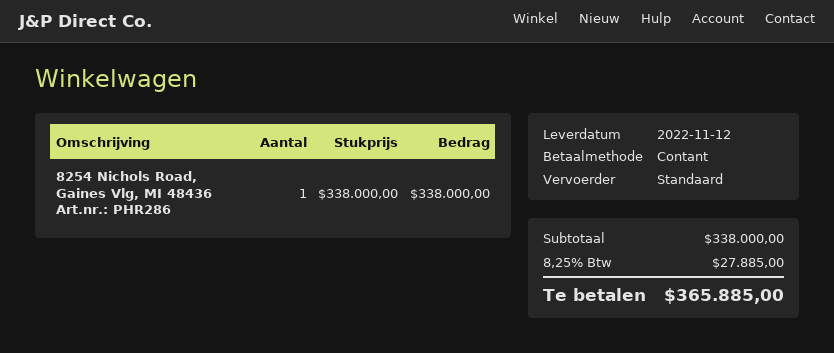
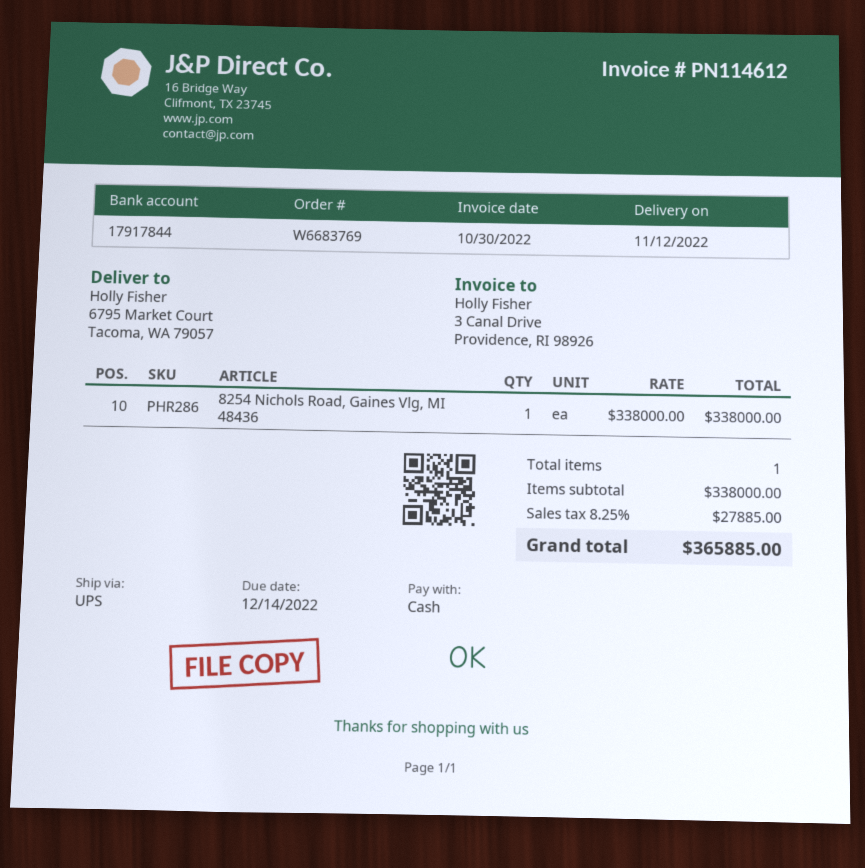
shipping method: standard -> UPS

